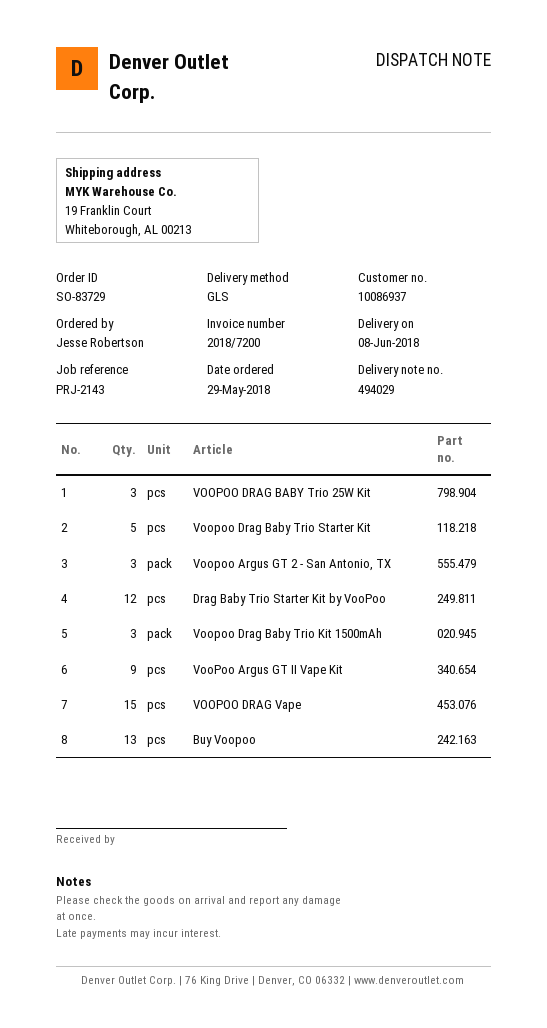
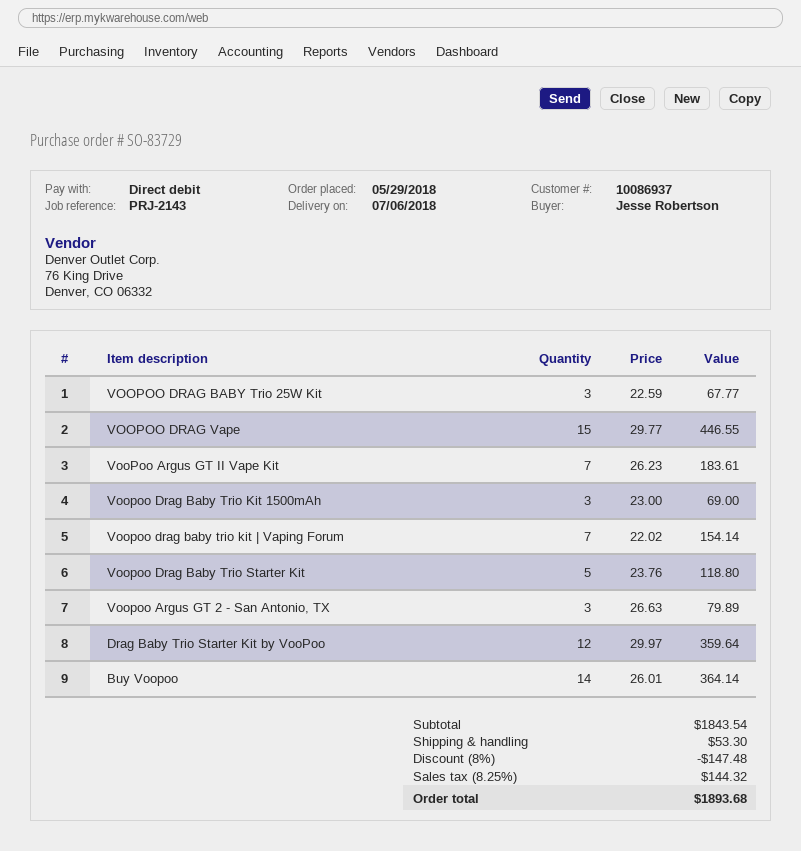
delivery date: 2018-06-08 -> 2018-07-06
VooPoo Argus GT II Vape Kit: 9 -> 7
Buy Voopoo: 13 -> 14
Voopoo drag baby trio kit | Vaping Forum: none -> 7

